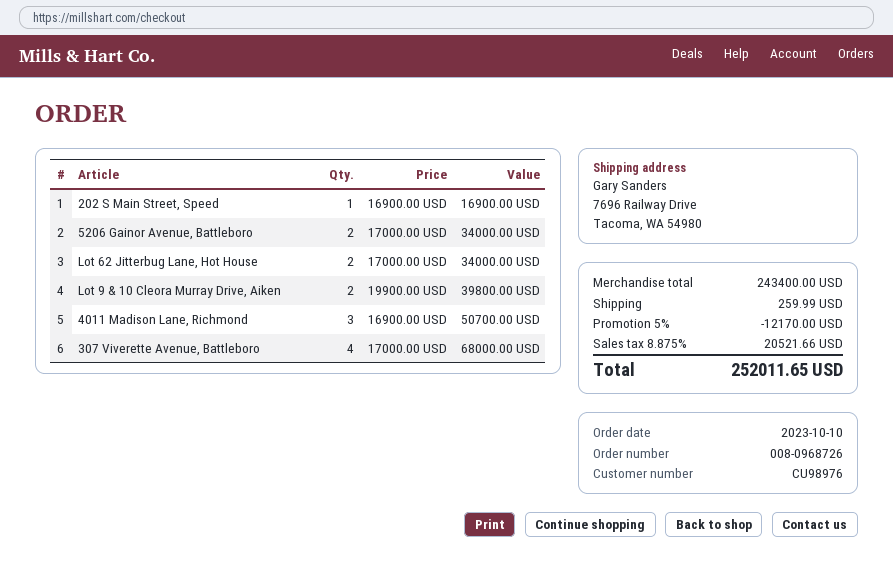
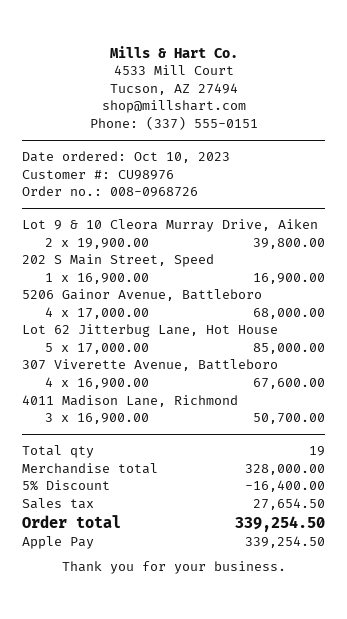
5206 Gainor Avenue, Battleboro: 2 x 17000.00 = 34000.00 -> 4 x 17000.00 = 68000.00
Lot 62 Jitterbug Lane, Hot House: 2 x 17000.00 = 34000.00 -> 5 x 17000.00 = 85000.00
307 Viverette Avenue, Battleboro: 4 x 17000.00 = 68000.00 -> 4 x 16900.00 = 67600.00
subtotal: 243400.00 -> 328000.00
discount: 5% = 12170.00 -> 5% = 16400.00
shipping: 259.99 -> none
tax: 20521.66 -> 27654.50
total: 252011.65 -> 339254.50

